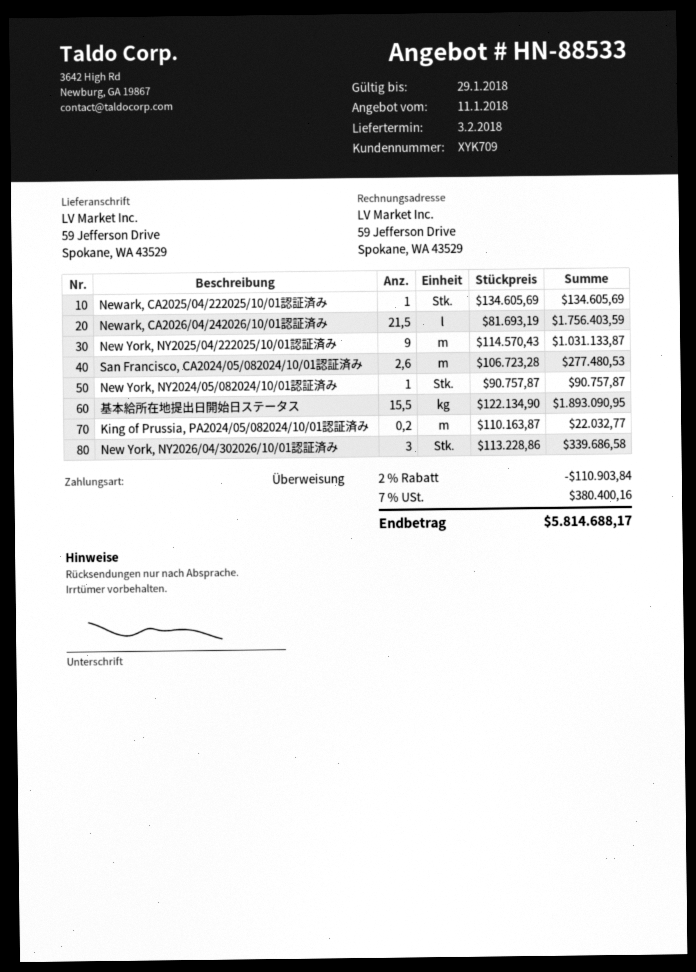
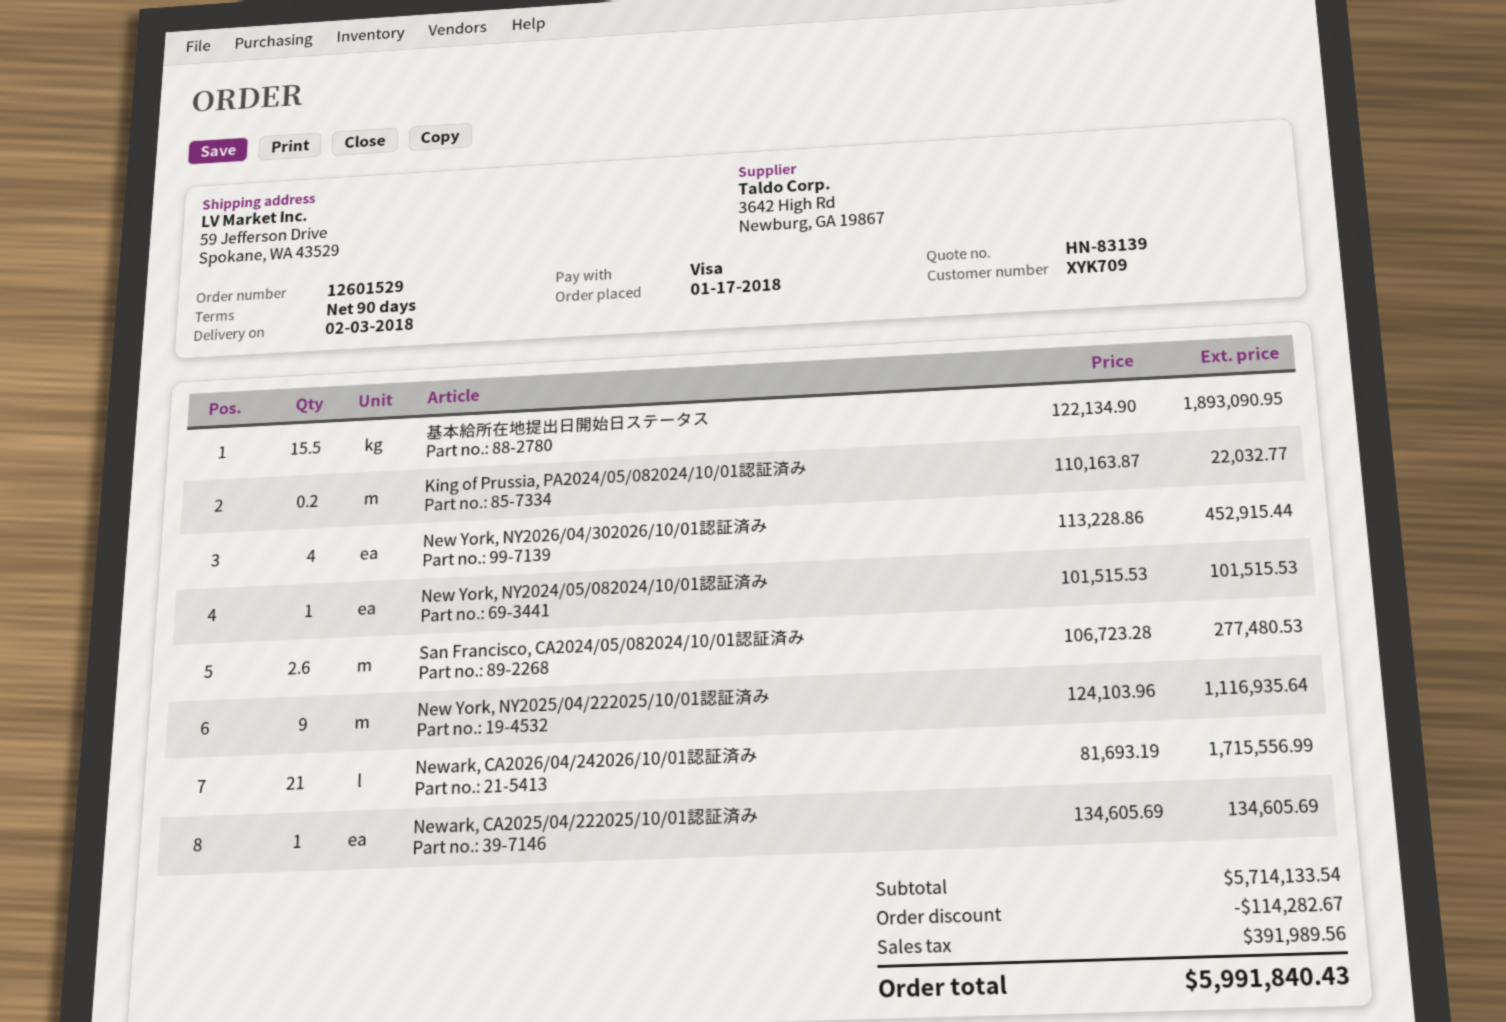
quote number: HN-88533 -> HN-83139
payment method: bank transfer -> Visa
Newark, CA2026/04/242026/10/01認証済み: 21.5 x 81693.19 = 1756403.59 -> 21 x 81693.19 = 1715556.99
New York, NY2025/04/222025/10/01認証済み: 9 x 114570.43 = 1031133.87 -> 9 x 124103.96 = 1116935.64
New York, NY2024/05/082024/10/01認証済み: 1 x 90757.87 = 90757.87 -> 1 x 101515.53 = 101515.53
New York, NY2026/04/302026/10/01認証済み: 3 x 113228.86 = 339686.58 -> 4 x 113228.86 = 452915.44
discount: 110903.84 -> 114282.67
tax: 380400.16 -> 391989.56
total: 5814688.17 -> 5991840.43

